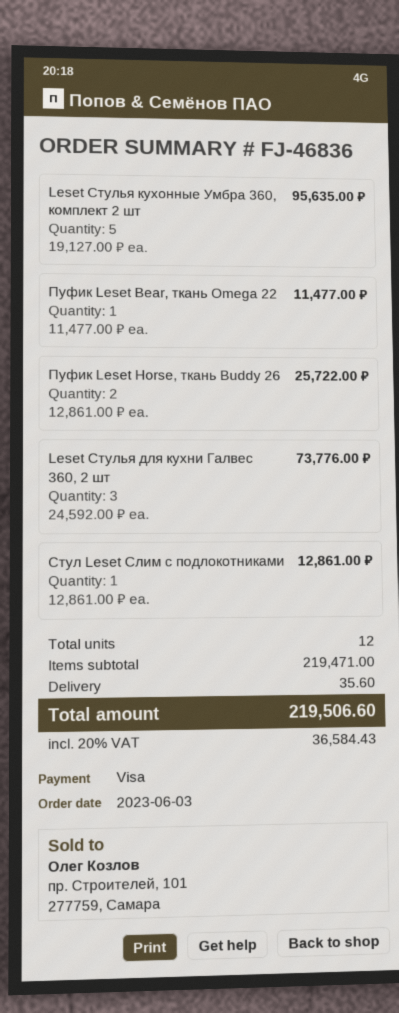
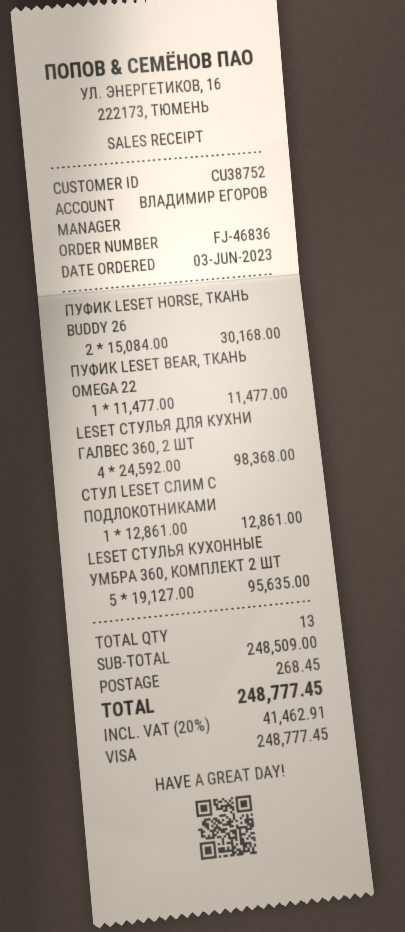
Пуфик Leset Horse, ткань Buddy 26: 2 x 12861.00 = 25722.00 -> 2 x 15084.00 = 30168.00
Leset Стулья для кухни Галвес 360, 2 шт: 3 x 24592.00 = 73776.00 -> 4 x 24592.00 = 98368.00
total quantity: 12 -> 13
subtotal: 219471.00 -> 248509.00
shipping: 35.60 -> 268.45
tax: 20% = 36584.43 -> 20% = 41462.91
total: 219506.60 -> 248777.45

